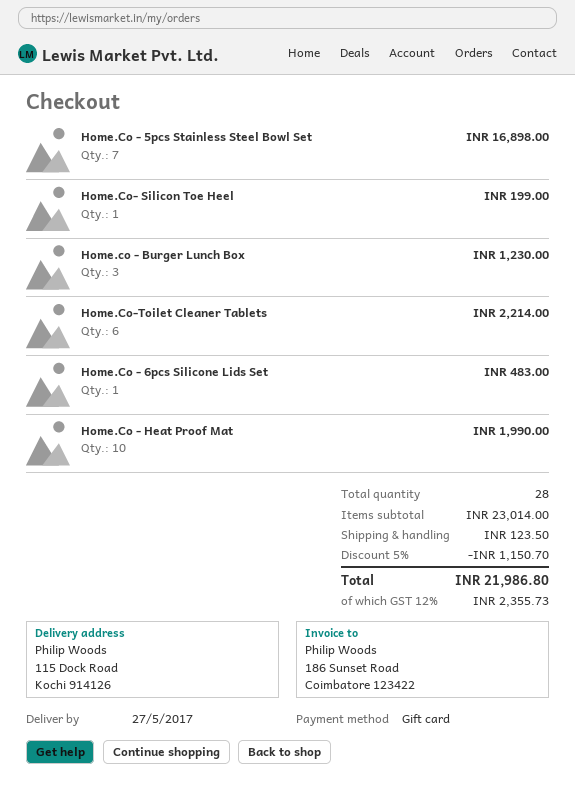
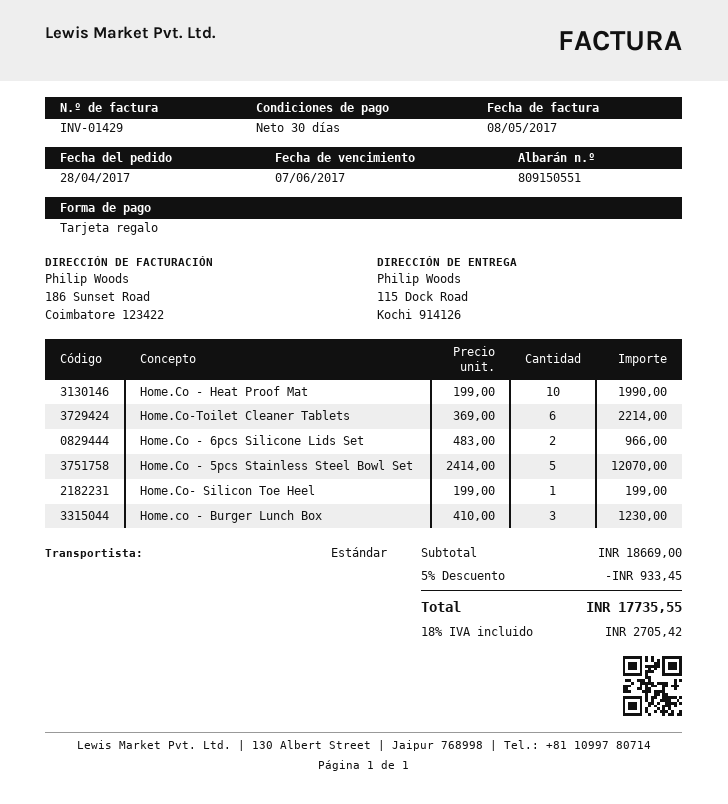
Home.Co - 5pcs Stainless Steel Bowl Set: 7 for 16898.00 -> 5 for 12070.00
Home.Co - 6pcs Silicone Lids Set: 1 for 483.00 -> 2 for 966.00
subtotal: 23014.00 -> 18669.00
discount: 5% = 1150.70 -> 5% = 933.45
shipping: 123.50 -> none
tax: 12% = 2355.73 -> 18% = 2705.42
total: 21986.80 -> 17735.55

